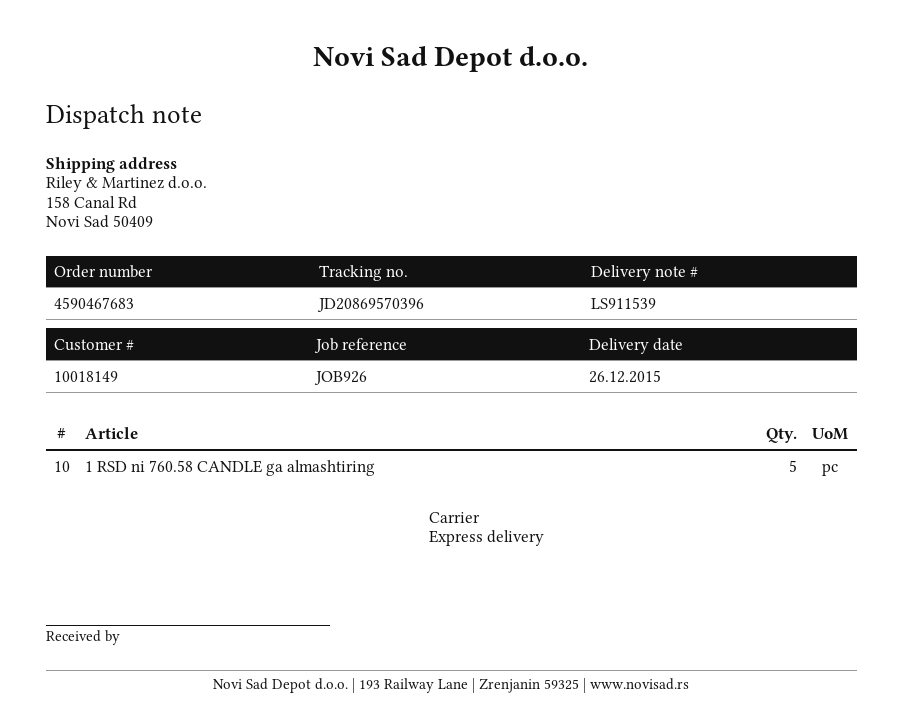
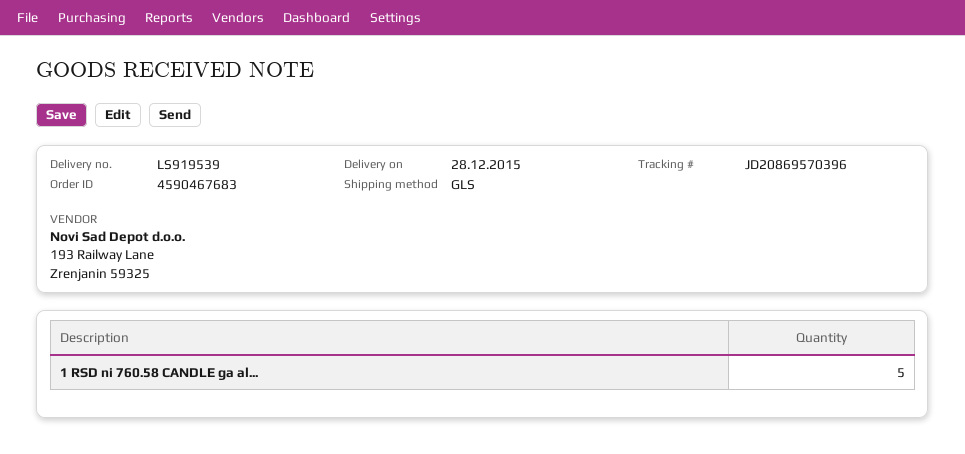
delivery note number: LS911539 -> LS919539
delivery date: 2015-12-26 -> 2015-12-28
shipping method: express -> GLS

